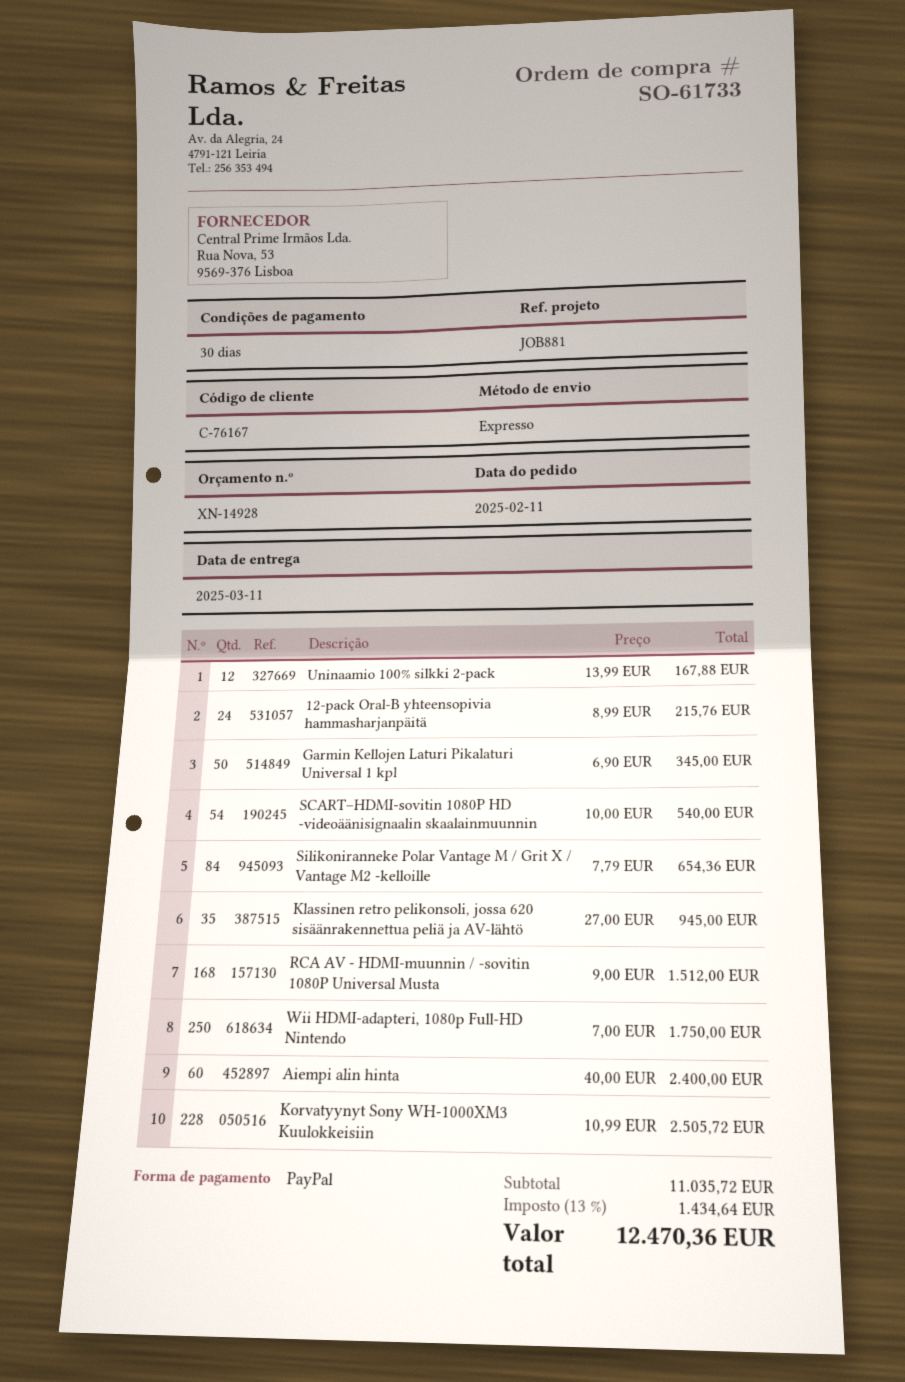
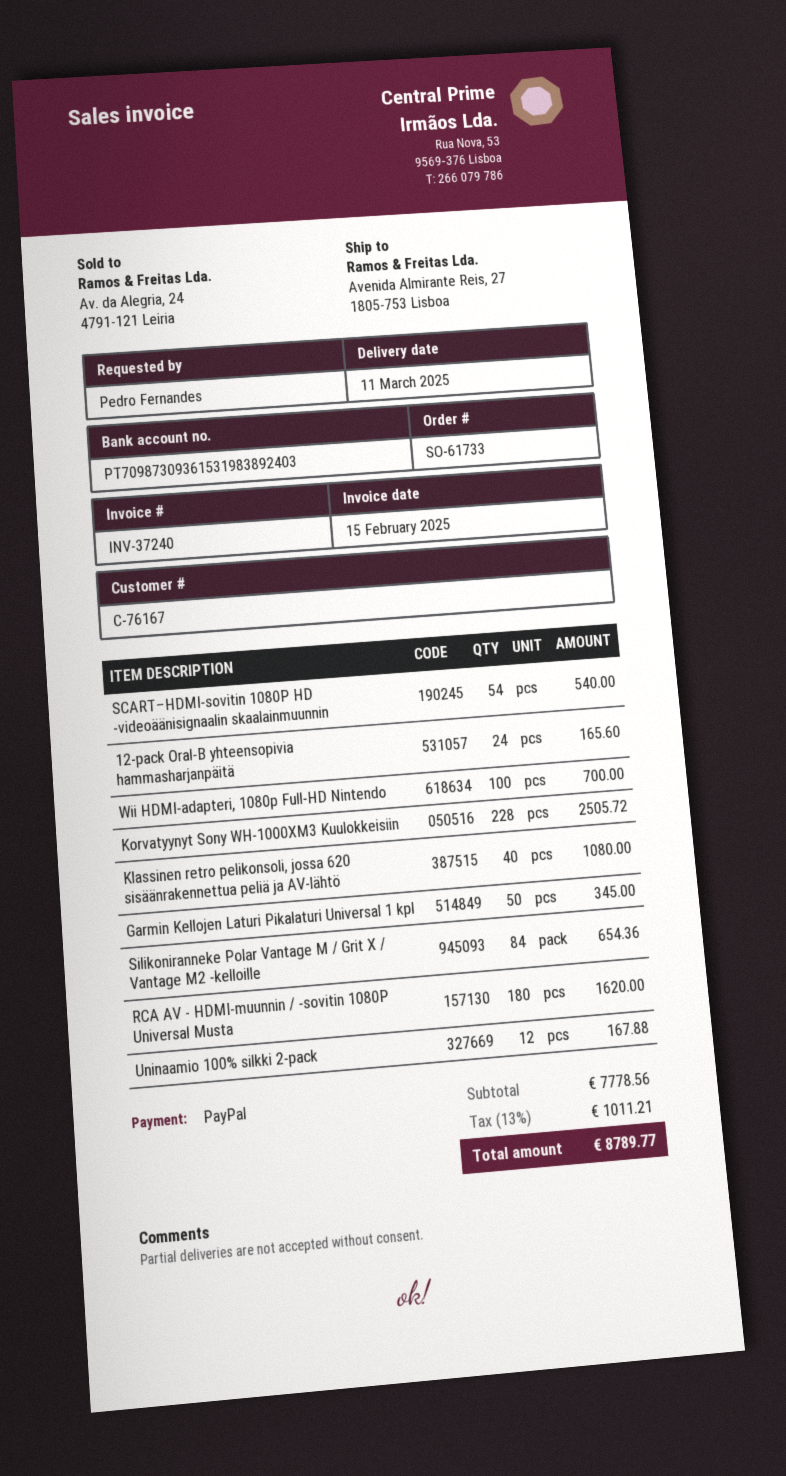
12-pack Oral-B yhteensopivia hammasharjanpäitä: 24 for 215.76 -> 24 for 165.60
Klassinen retro pelikonsoli, jossa 620 sisäänrakennettua peliä ja AV-lähtö: 35 for 945.00 -> 40 for 1080.00
RCA AV - HDMI-muunnin / -sovitin 1080P Universal Musta: 168 for 1512.00 -> 180 for 1620.00
Wii HDMI-adapteri, 1080p Full-HD Nintendo: 250 for 1750.00 -> 100 for 700.00
Aiempi alin hinta: 60 for 2400.00 -> none
subtotal: 11035.72 -> 7778.56
tax: 13% = 1434.64 -> 13% = 1011.21
total: 12470.36 -> 8789.77

